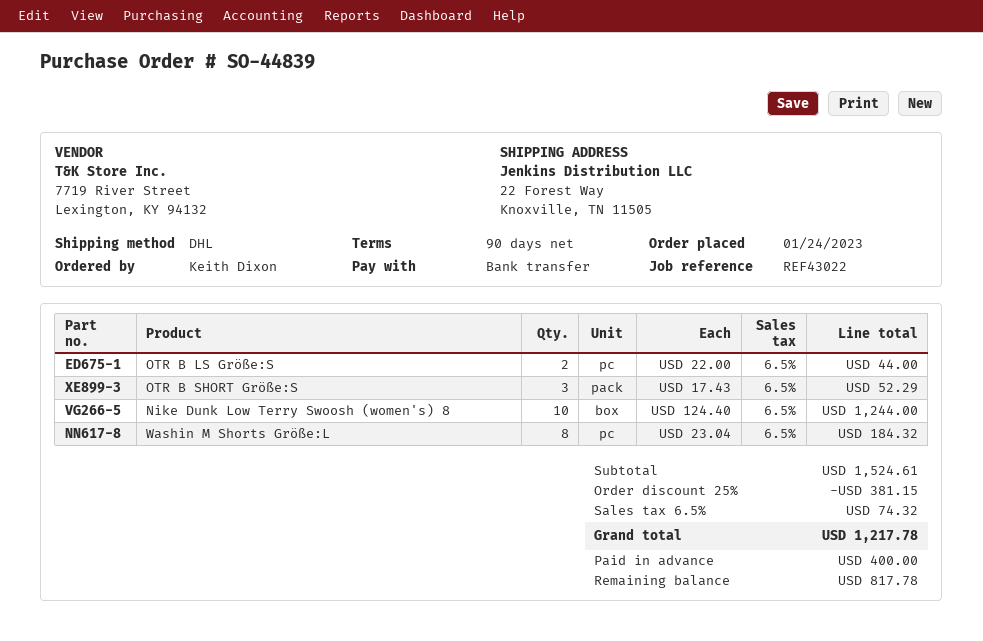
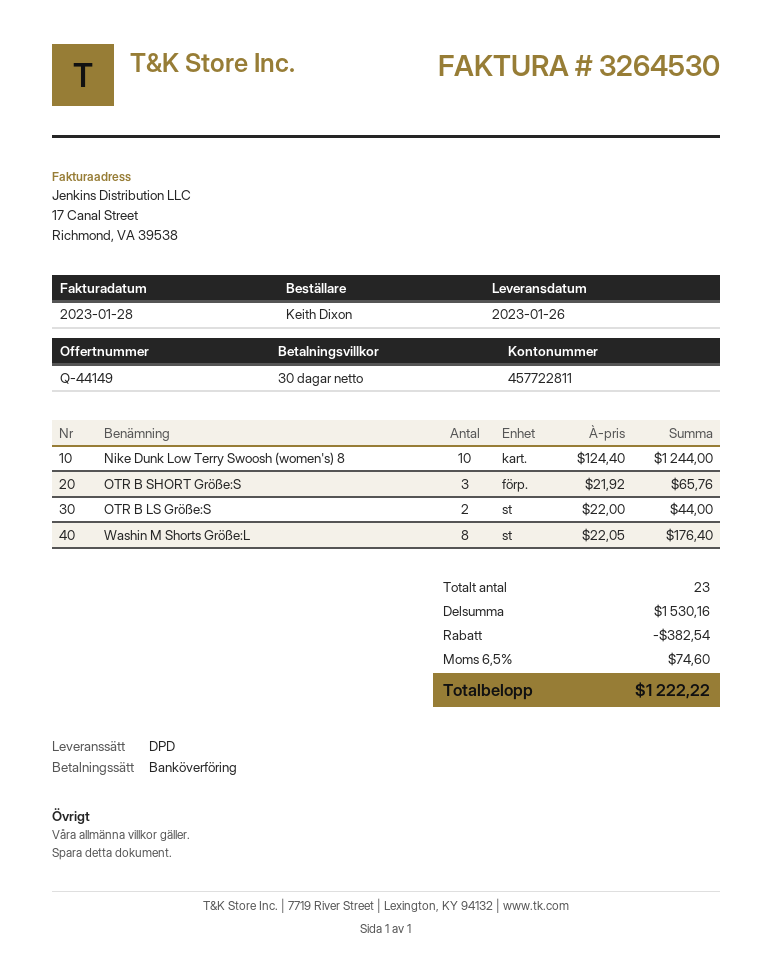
payment terms: 90 days -> 30 days
shipping method: DHL -> DPD
OTR B SHORT Größe:S: 3 x 17.43 = 52.29 -> 3 x 21.92 = 65.76
Washin M Shorts Größe:L: 8 x 23.04 = 184.32 -> 8 x 22.05 = 176.40
subtotal: 1524.61 -> 1530.16
discount: 381.15 -> 382.54
tax: 6.5% = 74.32 -> 6.5% = 74.60
total: 1217.78 -> 1222.22

